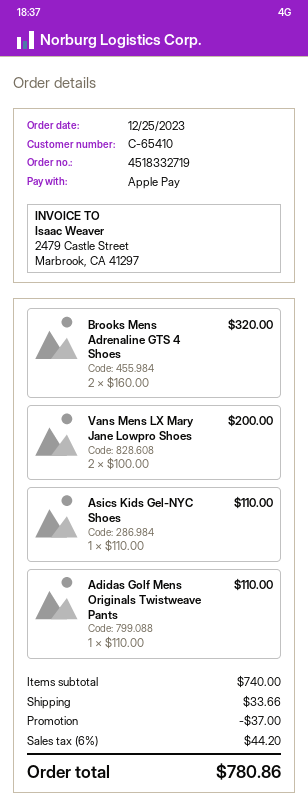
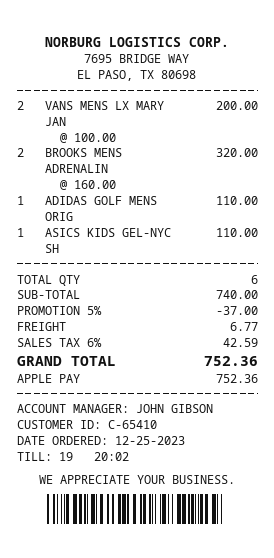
shipping: 33.66 -> 6.77
tax: 6% = 44.20 -> 6% = 42.59
total: 780.86 -> 752.36

